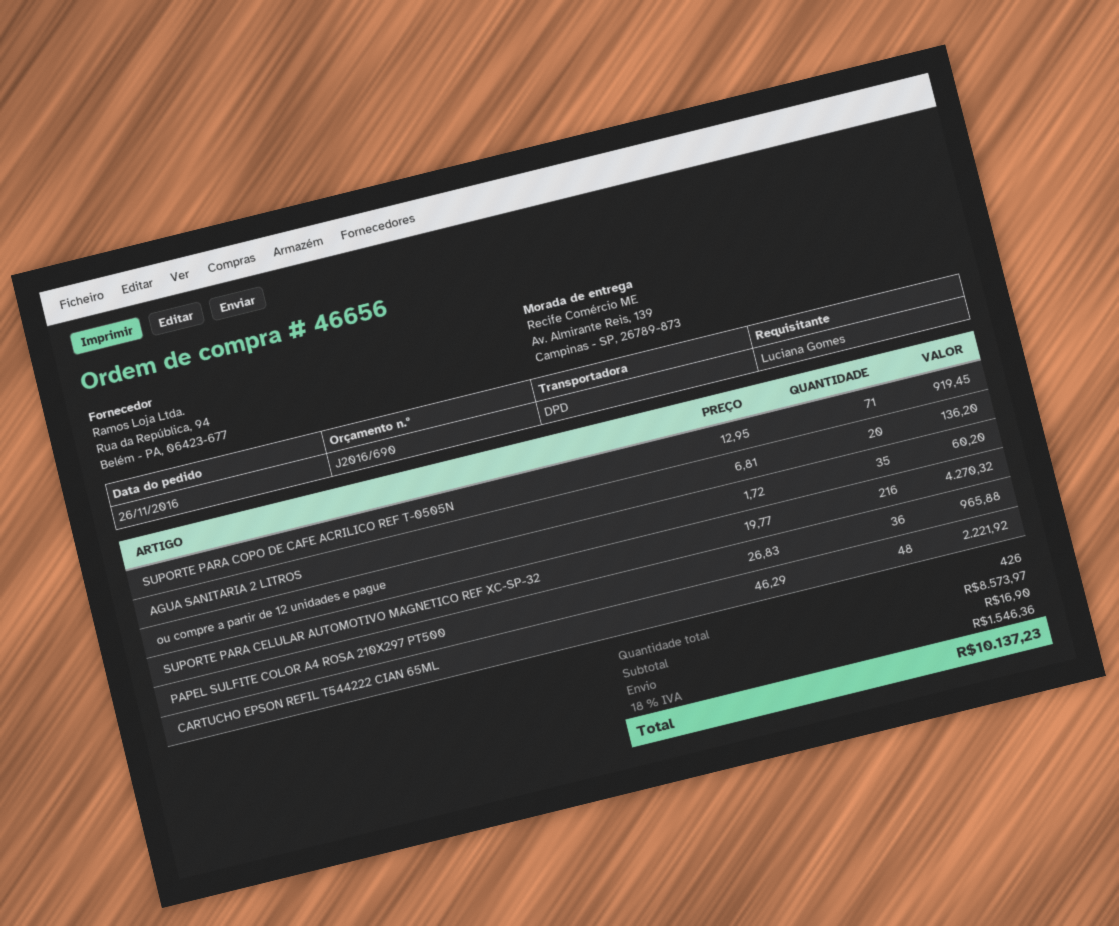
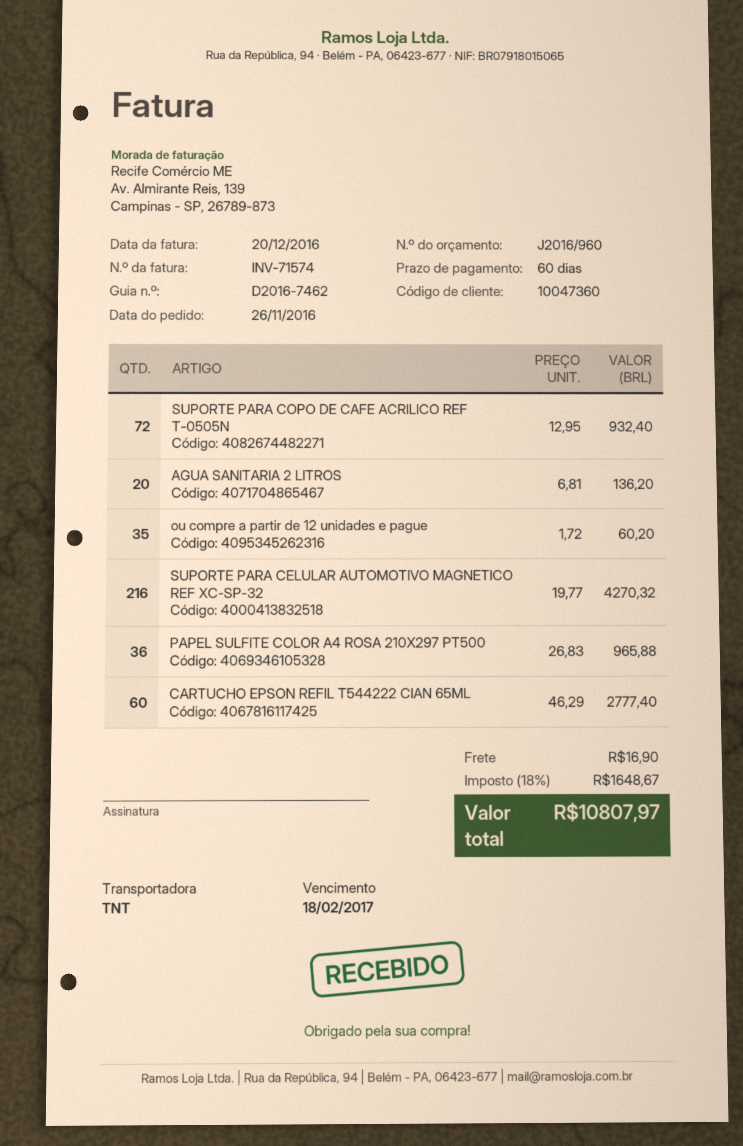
quote number: J2016/690 -> J2016/960
shipping method: DPD -> TNT
SUPORTE PARA COPO DE CAFE ACRILICO REF T-0505N: 71 x 12.95 = 919.45 -> 72 x 12.95 = 932.40
CARTUCHO EPSON REFIL T544222 CIAN 65ML: 48 x 46.29 = 2221.92 -> 60 x 46.29 = 2777.40
tax: 18% = 1546.36 -> 18% = 1648.67
total: 10137.23 -> 10807.97

